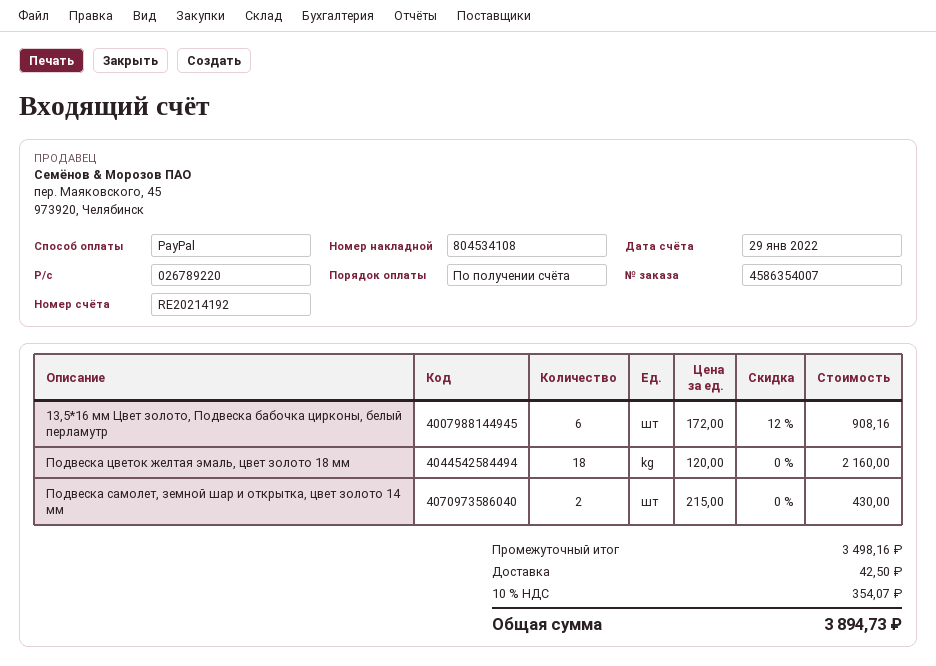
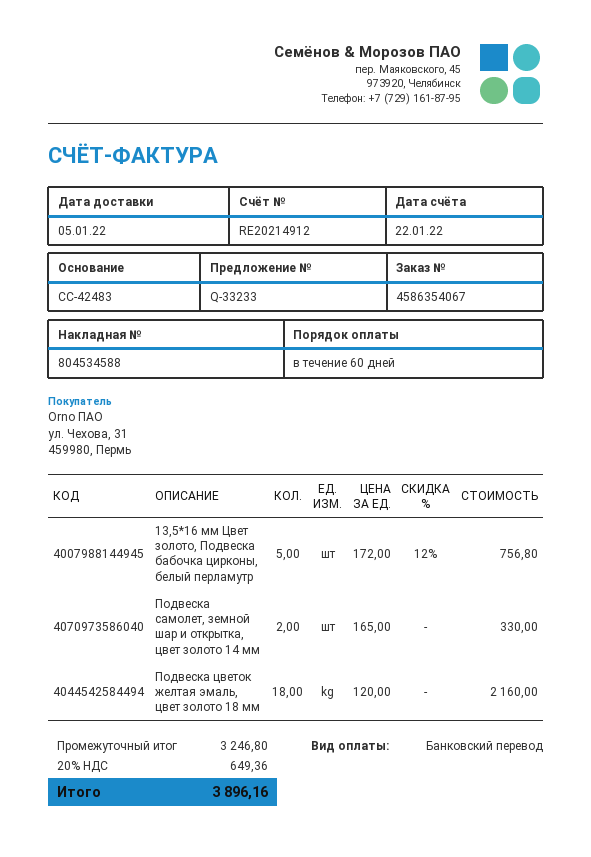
order number: 4586354007 -> 4586354067
delivery note number: 804534108 -> 804534588
invoice number: RE20214192 -> RE20214912
invoice date: 2022-01-29 -> 2022-01-22
payment terms: on receipt -> 60 days
payment method: PayPal -> bank transfer
13,5*16 мм Цвет золото, Подвеска бабочка цирконы, белый перламутр: 6 x 172.00 - 12% = 908.16 -> 5 x 172.00 - 12% = 756.80
Подвеска самолет, земной шар и открытка, цвет золото 14 мм: 2 x 215.00 = 430.00 -> 2 x 165.00 = 330.00
subtotal: 3498.16 -> 3246.80
shipping: 42.50 -> none
tax: 10% = 354.07 -> 20% = 649.36
total: 3894.73 -> 3896.16

